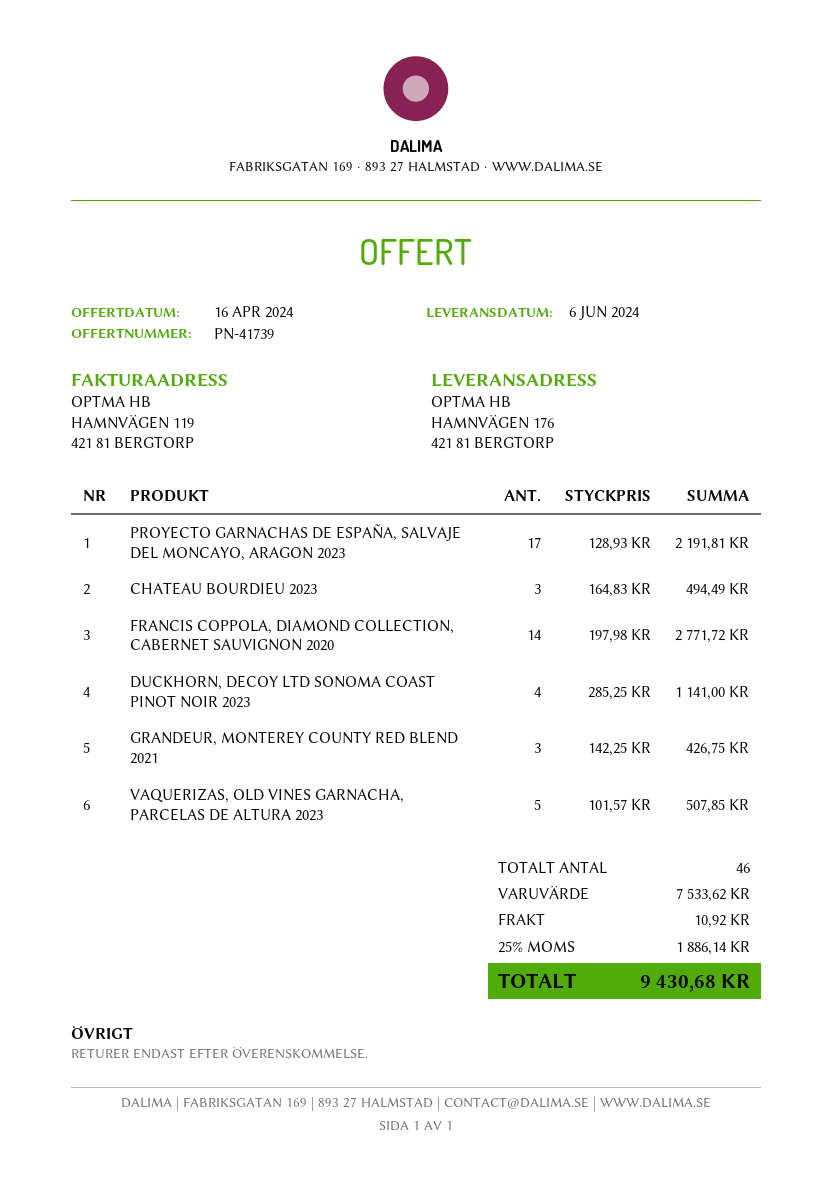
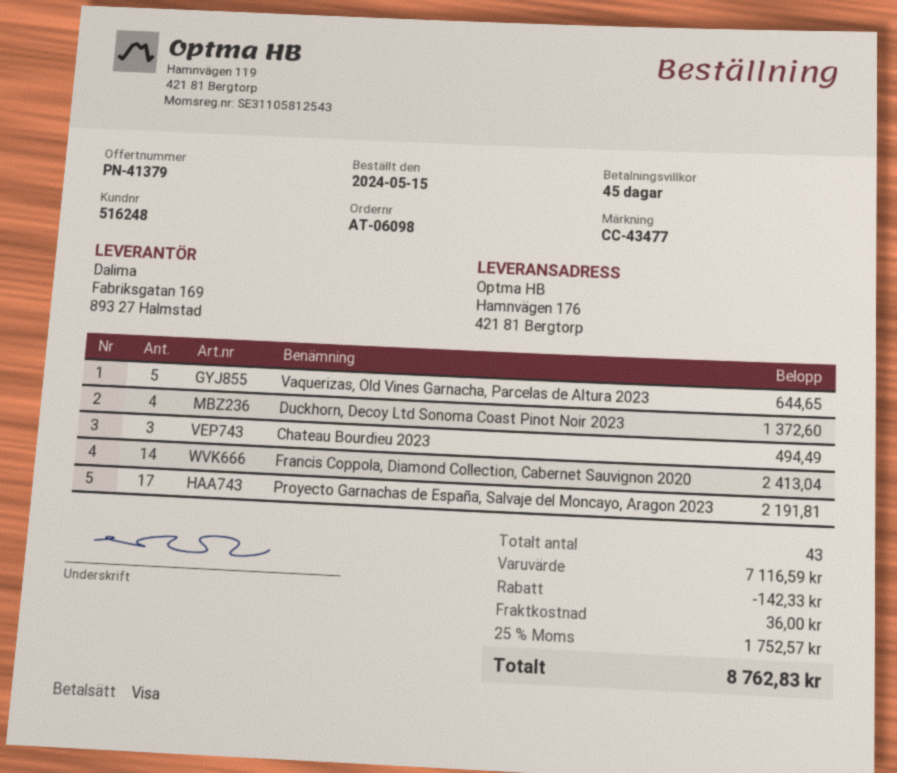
quote number: PN-41739 -> PN-41379
FRANCIS COPPOLA, DIAMOND COLLECTION, CABERNET SAUVIGNON 2020: 14 for 2771.72 -> 14 for 2413.04
DUCKHORN, DECOY LTD SONOMA COAST PINOT NOIR 2023: 4 for 1141.00 -> 4 for 1372.60
GRANDEUR, MONTEREY COUNTY RED BLEND 2021: 3 for 426.75 -> none
VAQUERIZAS, OLD VINES GARNACHA, PARCELAS DE ALTURA 2023: 5 for 507.85 -> 5 for 644.65
total quantity: 46 -> 43
subtotal: 7533.62 -> 7116.59
discount: none -> 142.33
shipping: 10.92 -> 36.00
tax: 25% = 1886.14 -> 25% = 1752.57
total: 9430.68 -> 8762.83

